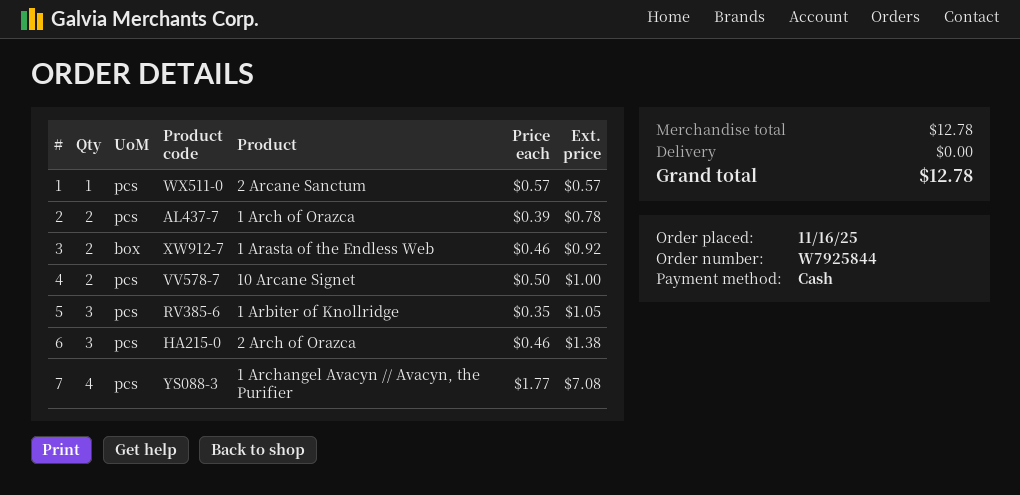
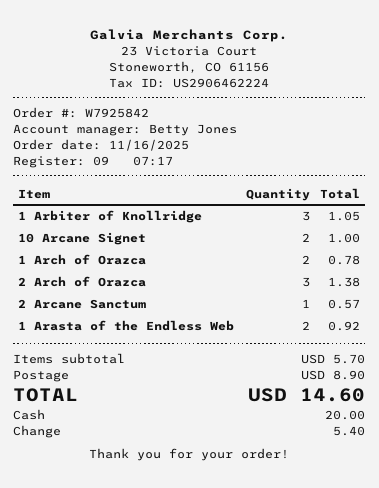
order number: W7925844 -> W7925842
1 Archangel Avacyn // Avacyn, the Purifier: 4 for 7.08 -> none
subtotal: 12.78 -> 5.70
shipping: 0.00 -> 8.90
total: 12.78 -> 14.60

